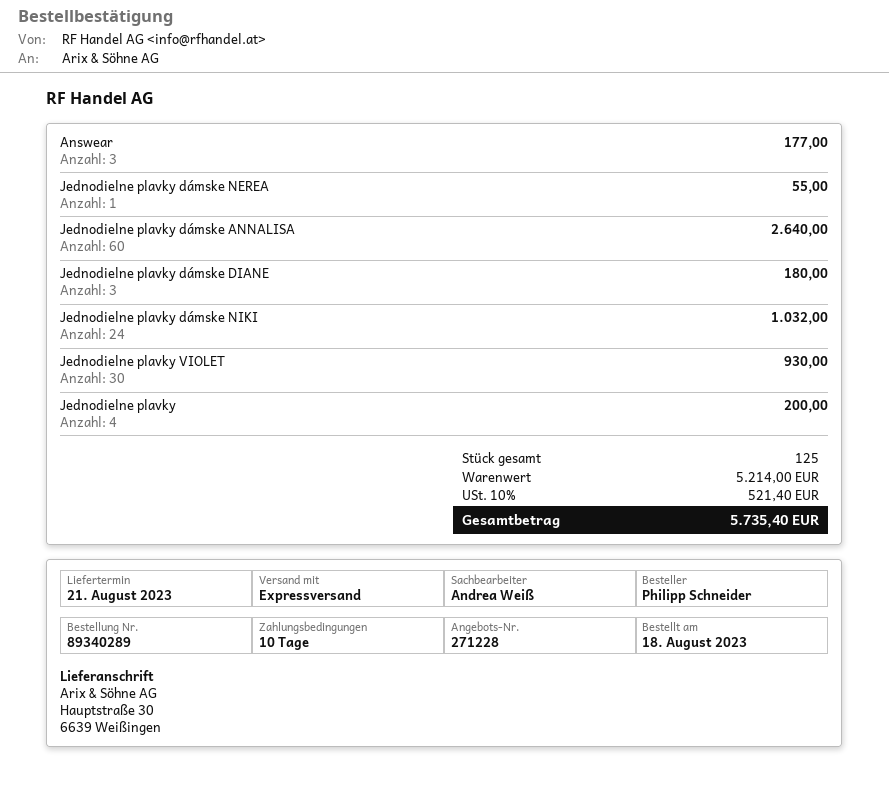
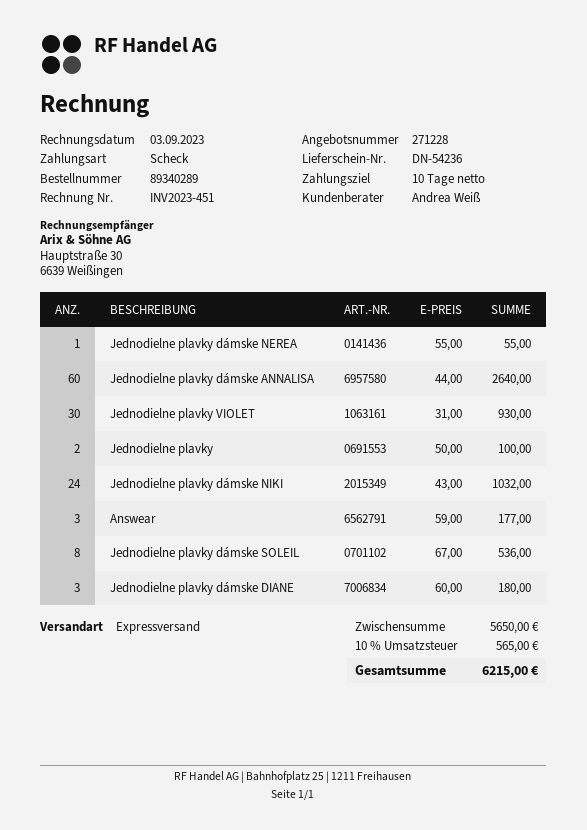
Jednodielne plavky: 4 for 200.00 -> 2 for 100.00
Jednodielne plavky dámske SOLEIL: none -> 8 for 536.00
subtotal: 5214.00 -> 5650.00
tax: 10% = 521.40 -> 10% = 565.00
total: 5735.40 -> 6215.00

